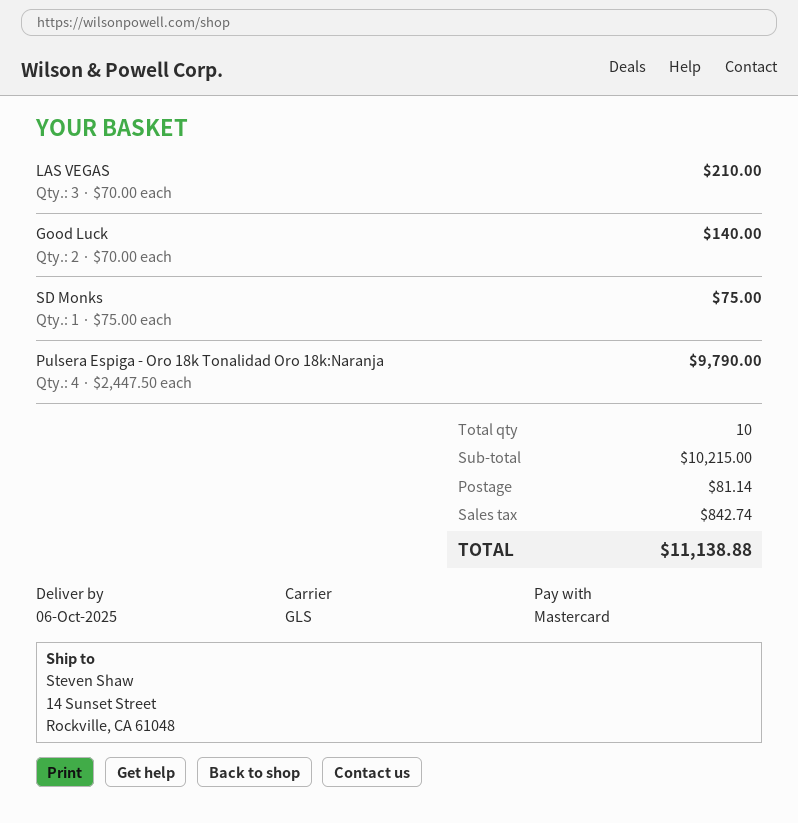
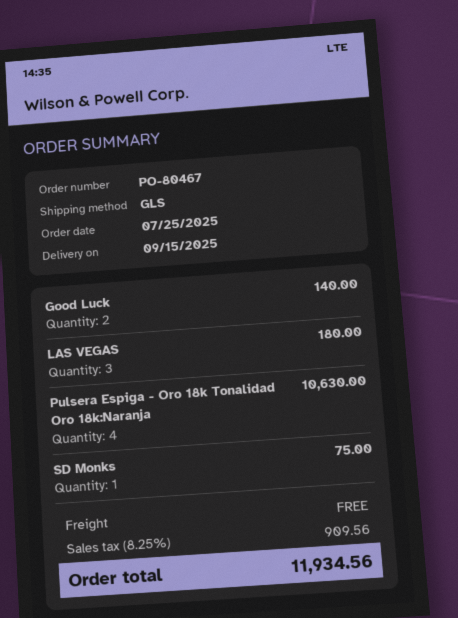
delivery date: 2025-10-06 -> 2025-09-15
LAS VEGAS: 3 for 210.00 -> 3 for 180.00
Pulsera Espiga - Oro 18k Tonalidad Oro 18k:Naranja: 4 for 9790.00 -> 4 for 10630.00
shipping: 81.14 -> 0.00
tax: 842.74 -> 909.56
total: 11138.88 -> 11934.56

